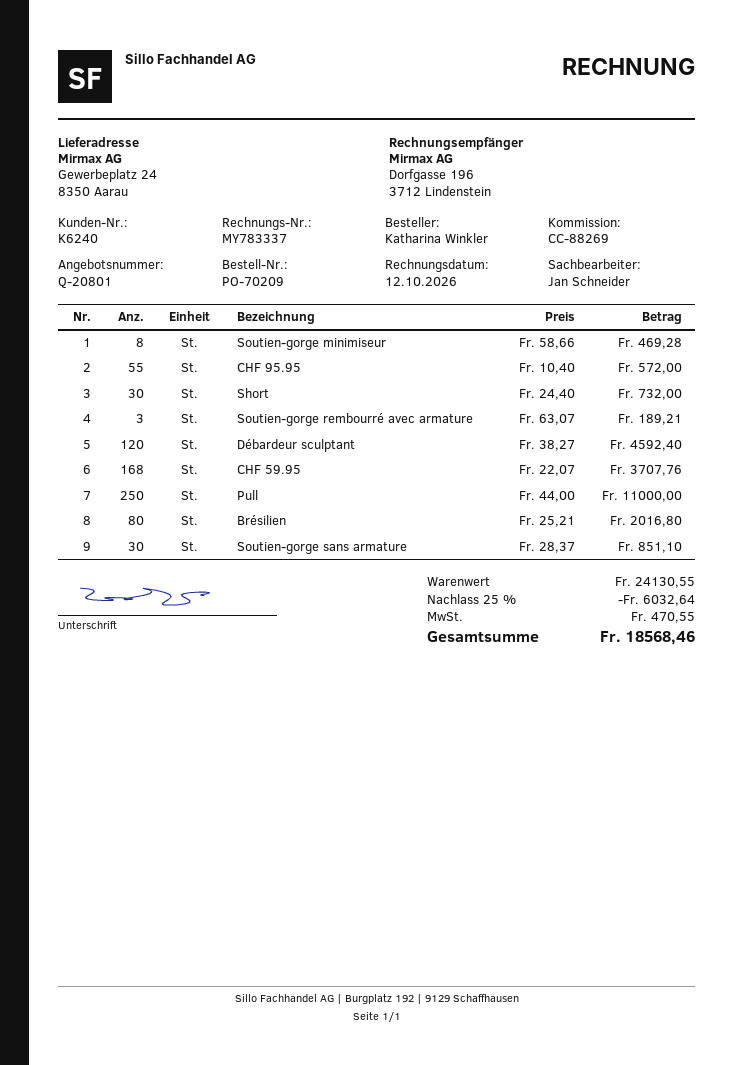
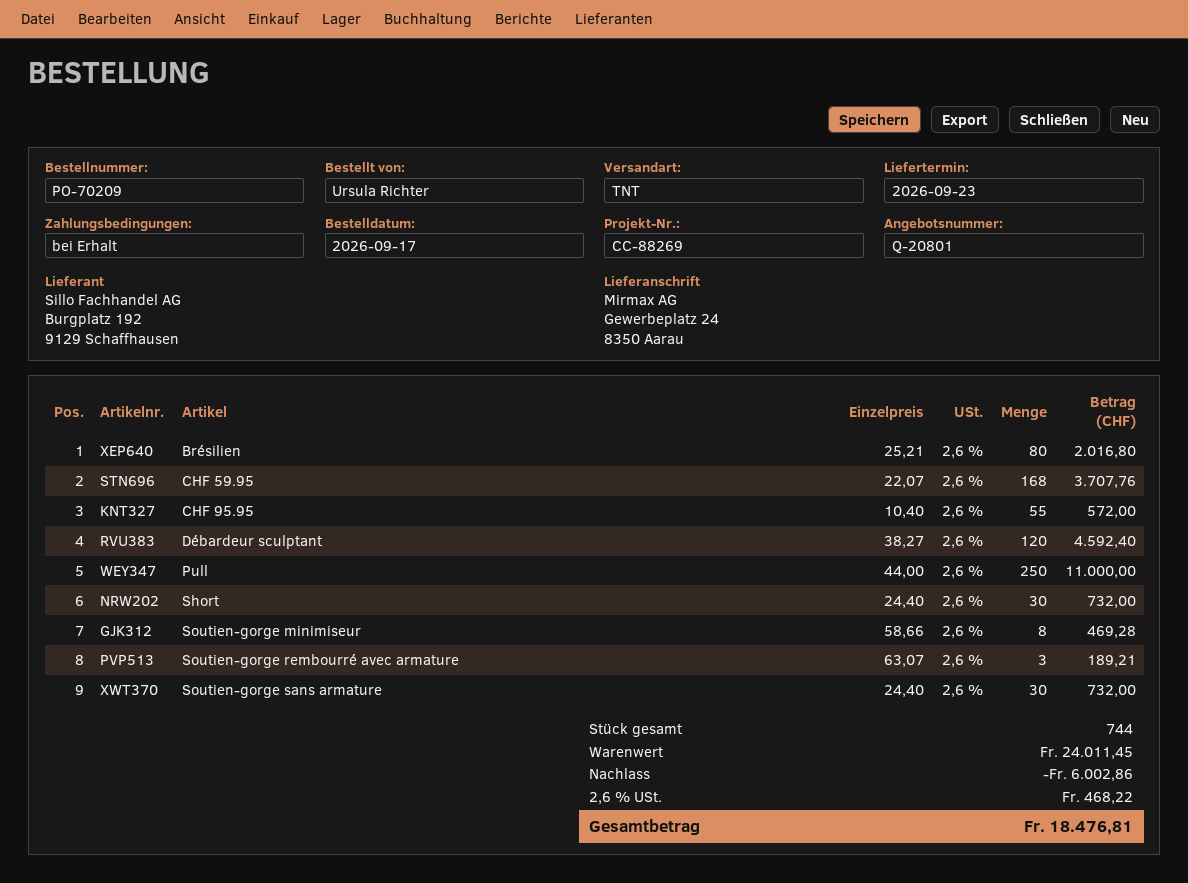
ordered by: Katharina Winkler -> Ursula Richter
Soutien-gorge sans armature: 30 x 28.37 = 851.10 -> 30 x 24.40 = 732.00
subtotal: 24130.55 -> 24011.45
discount: 6032.64 -> 6002.86
tax: 470.55 -> 468.22
total: 18568.46 -> 18476.81

